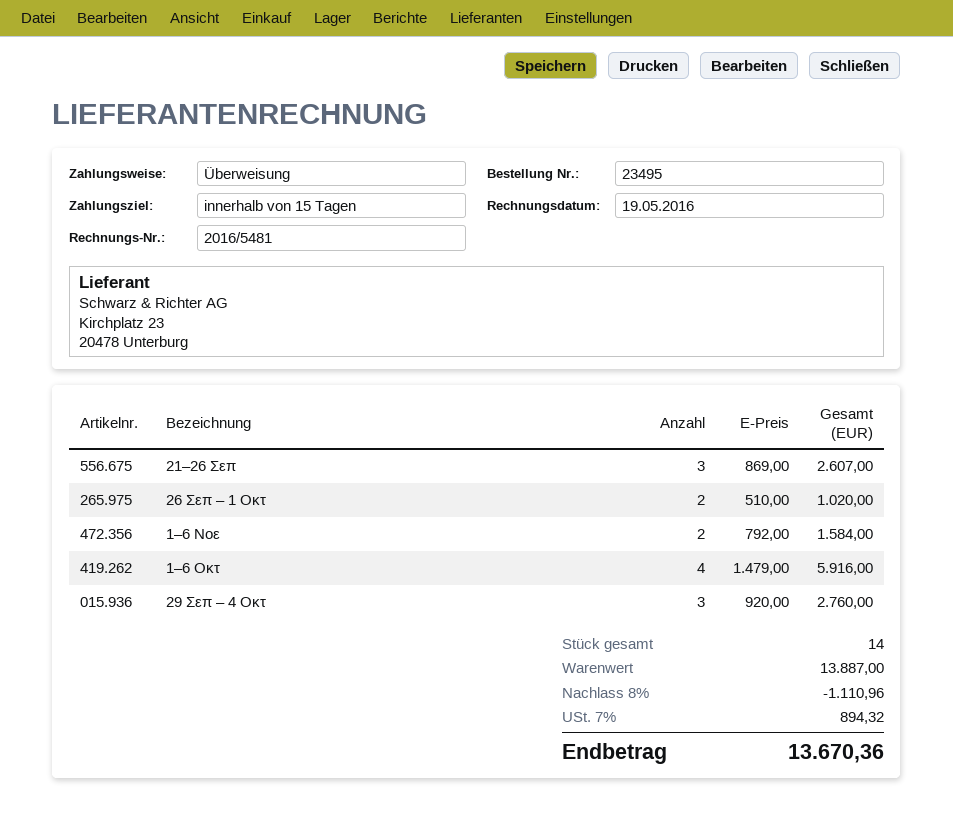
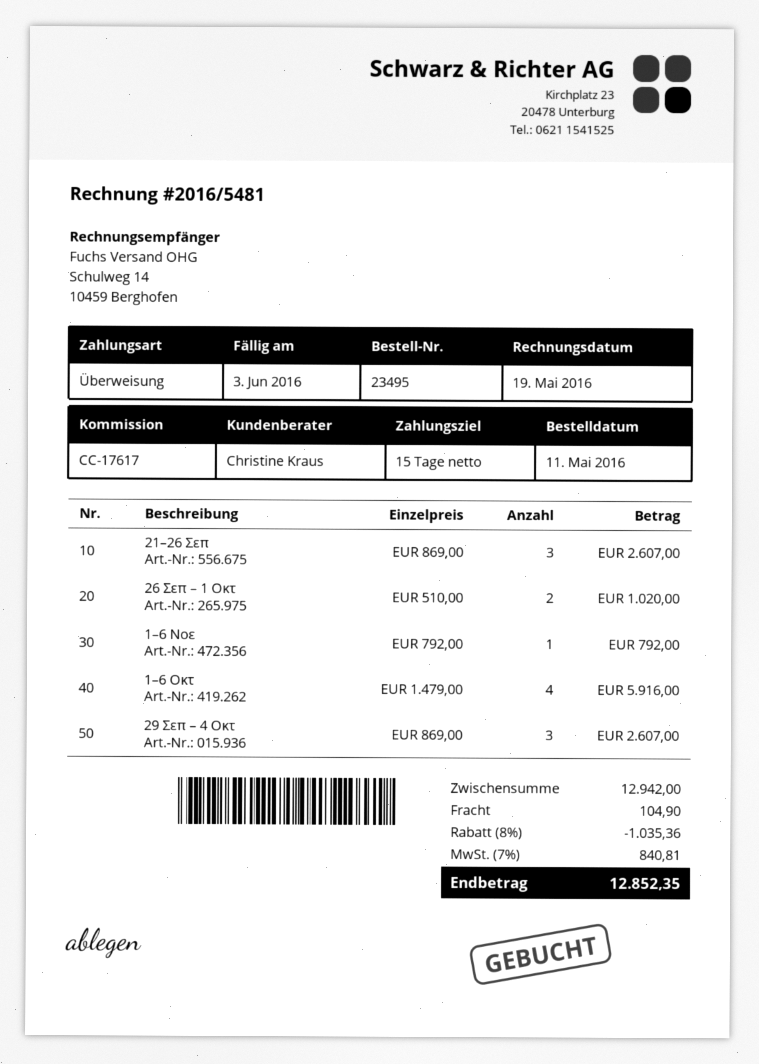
1–6 Νοε: 2 x 792.00 = 1584.00 -> 1 x 792.00 = 792.00
29 Σεπ – 4 Οκτ: 3 x 920.00 = 2760.00 -> 3 x 869.00 = 2607.00
subtotal: 13887.00 -> 12942.00
discount: 8% = 1110.96 -> 8% = 1035.36
shipping: none -> 104.90
tax: 7% = 894.32 -> 7% = 840.81
total: 13670.36 -> 12852.35

